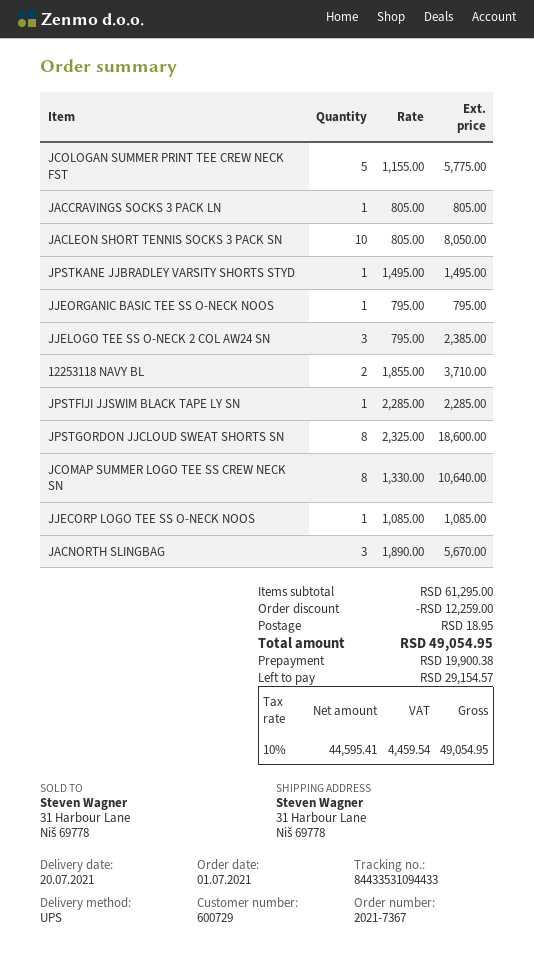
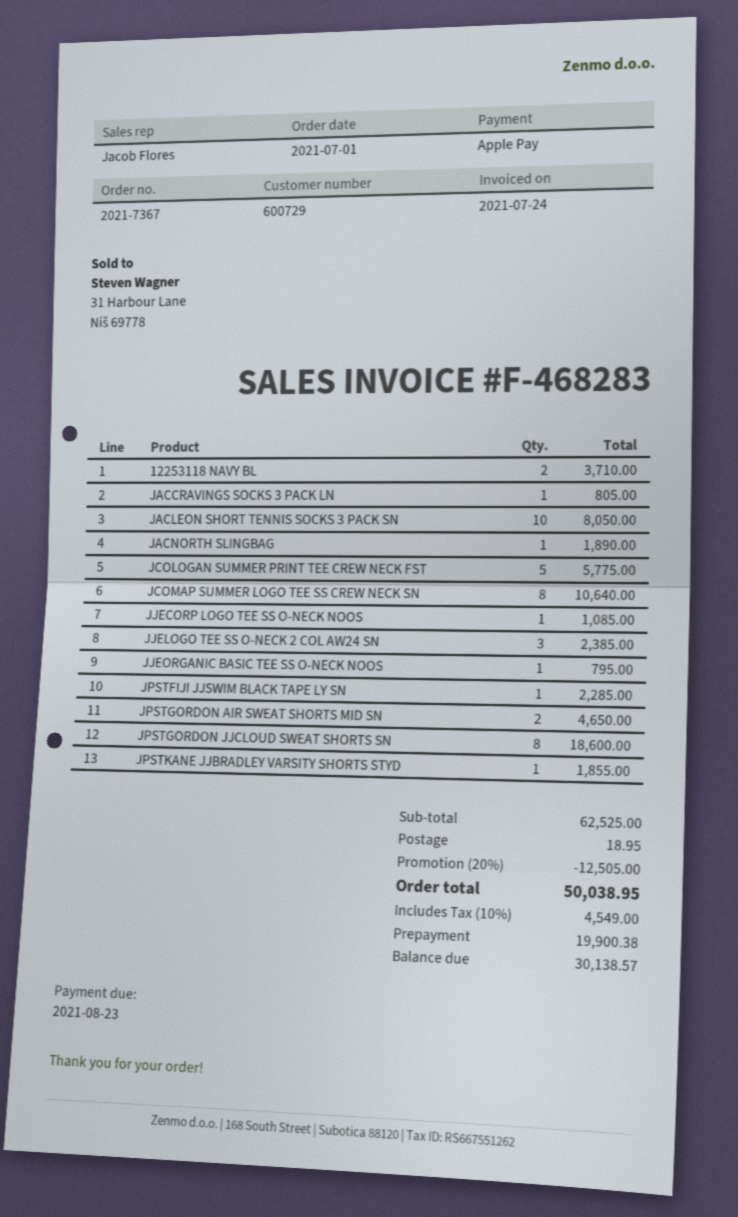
JPSTKANE JJBRADLEY VARSITY SHORTS STYD: 1 for 1495.00 -> 1 for 1855.00
JACNORTH SLINGBAG: 3 for 5670.00 -> 1 for 1890.00
JPSTGORDON AIR SWEAT SHORTS MID SN: none -> 2 for 4650.00
subtotal: 61295.00 -> 62525.00
discount: 12259.00 -> 12505.00
tax: 10% = 4459.54 -> 10% = 4549.00
total: 49054.95 -> 50038.95
balance: 29154.57 -> 30138.57

